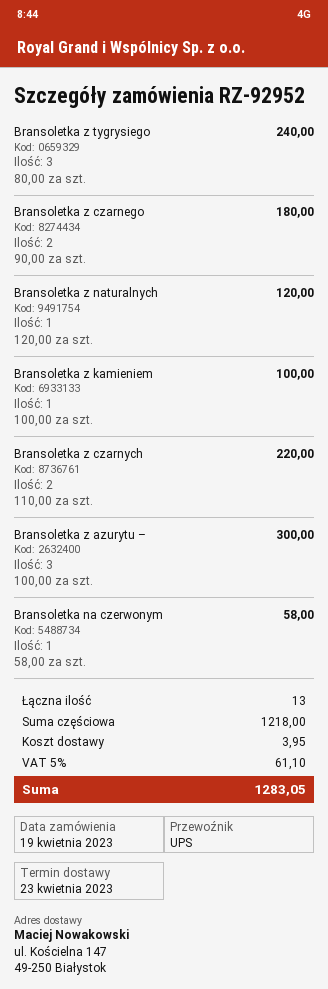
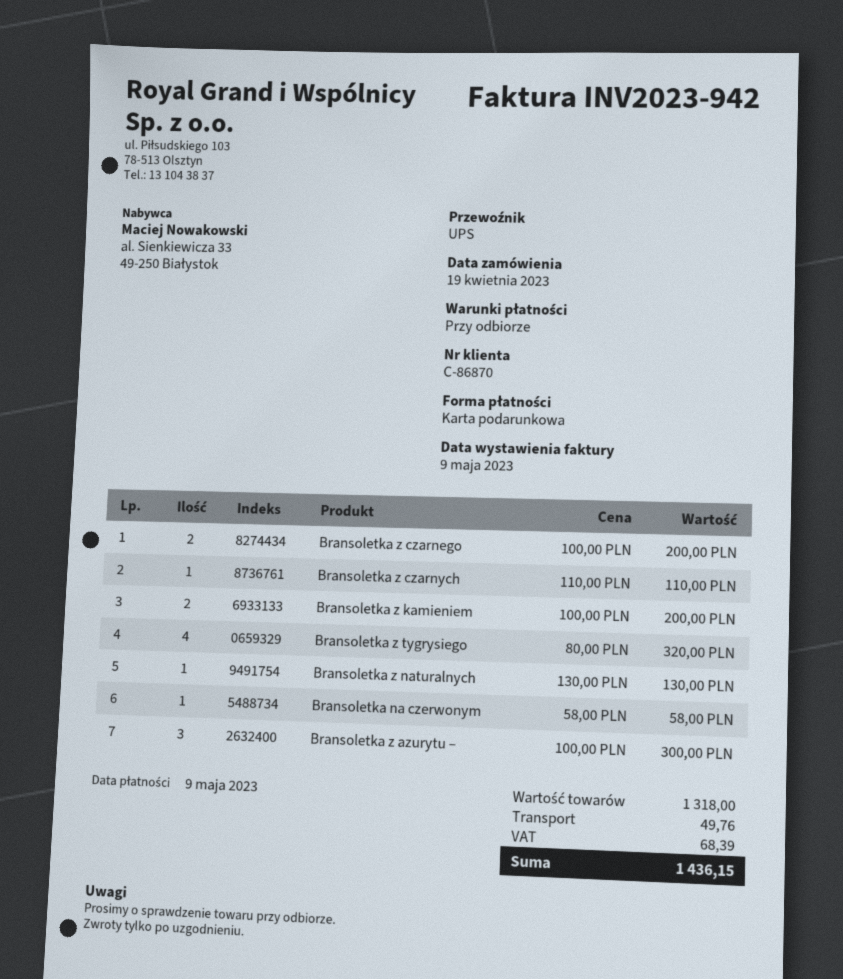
Bransoletka z tygrysiego: 3 x 80.00 = 240.00 -> 4 x 80.00 = 320.00
Bransoletka z czarnego: 2 x 90.00 = 180.00 -> 2 x 100.00 = 200.00
Bransoletka z naturalnych: 1 x 120.00 = 120.00 -> 1 x 130.00 = 130.00
Bransoletka z kamieniem: 1 x 100.00 = 100.00 -> 2 x 100.00 = 200.00
Bransoletka z czarnych: 2 x 110.00 = 220.00 -> 1 x 110.00 = 110.00
subtotal: 1218.00 -> 1318.00
shipping: 3.95 -> 49.76
tax: 61.10 -> 68.39
total: 1283.05 -> 1436.15

